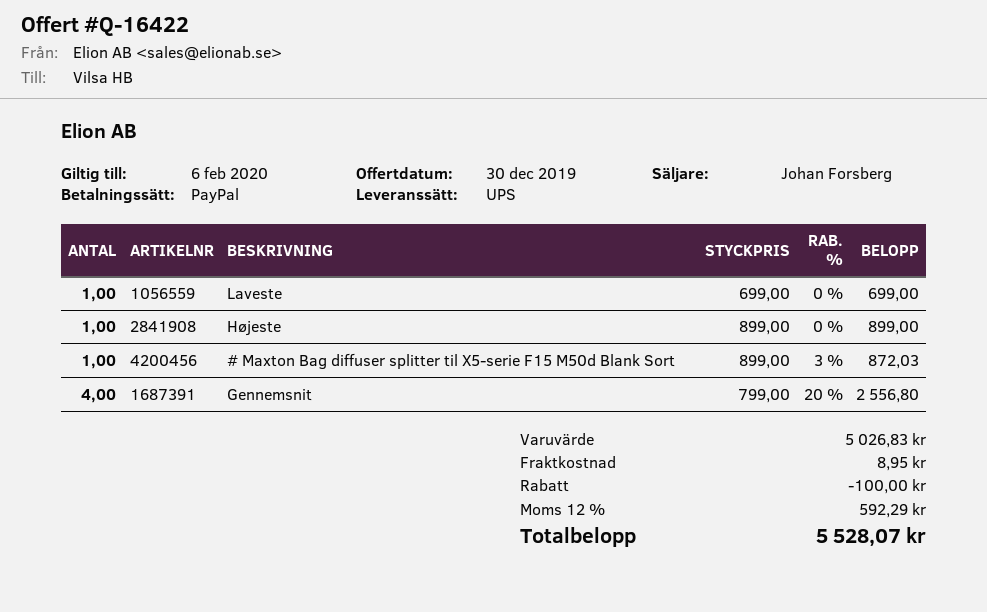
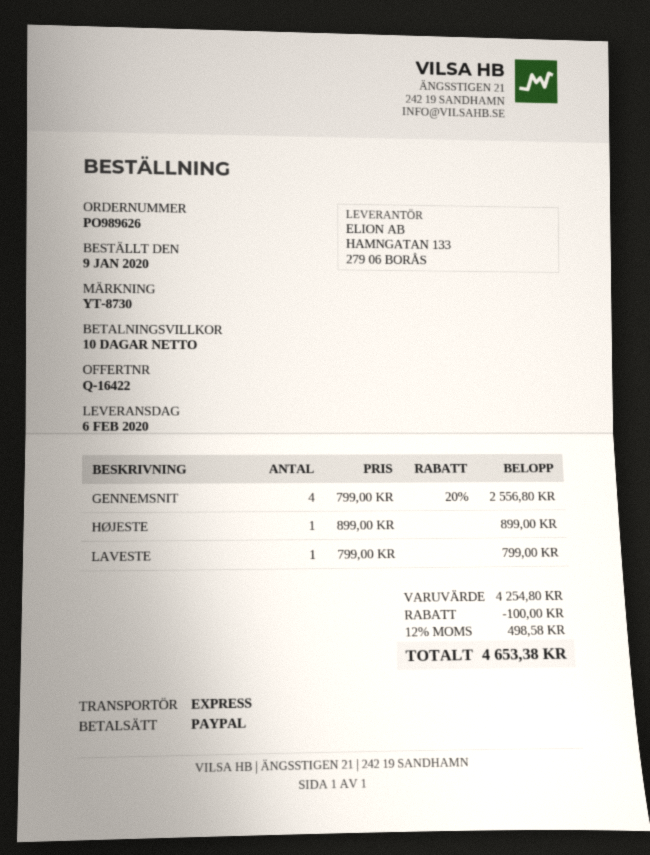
shipping method: UPS -> express
Laveste: 1 x 699.00 = 699.00 -> 1 x 799.00 = 799.00
# Maxton Bag diffuser splitter til X5-serie F15 M50d Blank Sort: 1 x 899.00 - 3% = 872.03 -> none
subtotal: 5026.83 -> 4254.80
shipping: 8.95 -> none
tax: 12% = 592.29 -> 12% = 498.58
total: 5528.07 -> 4653.38

